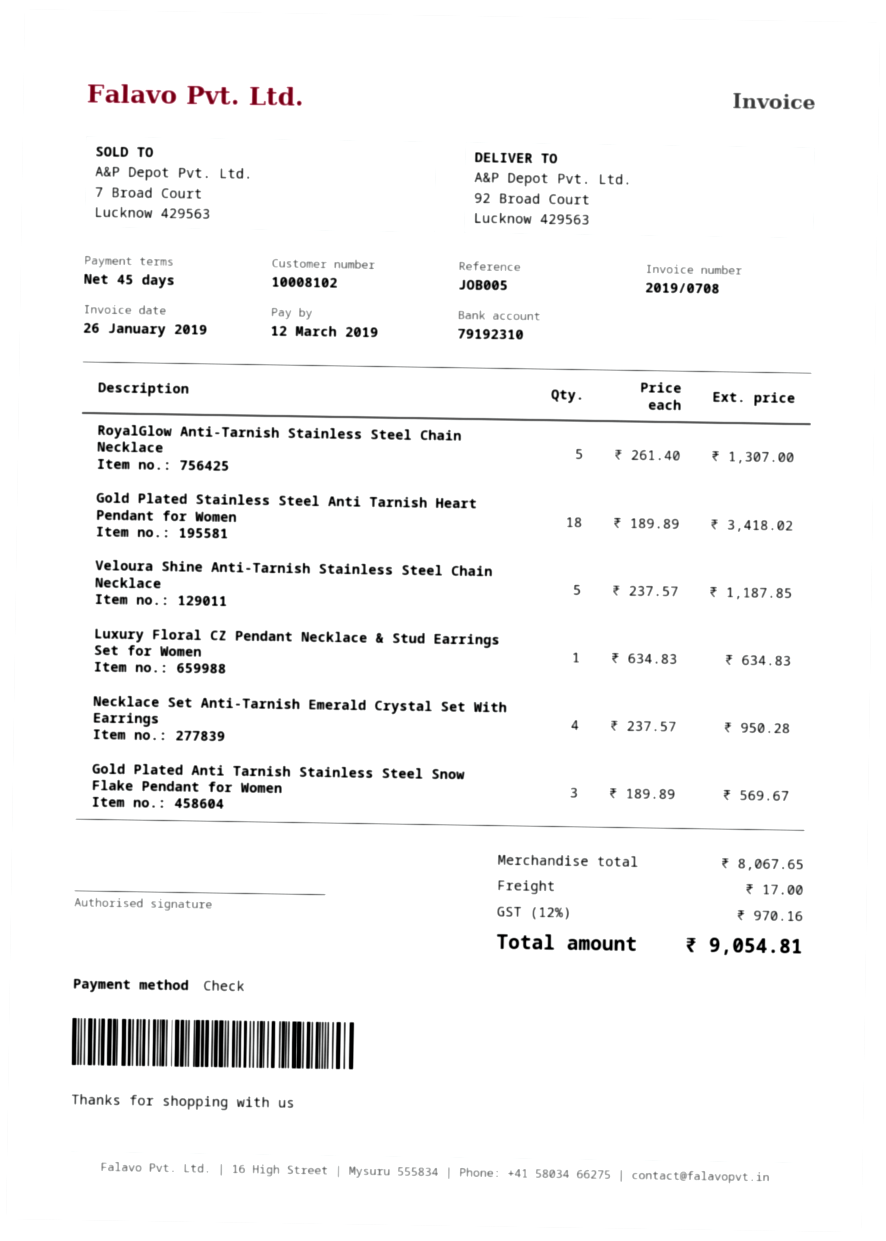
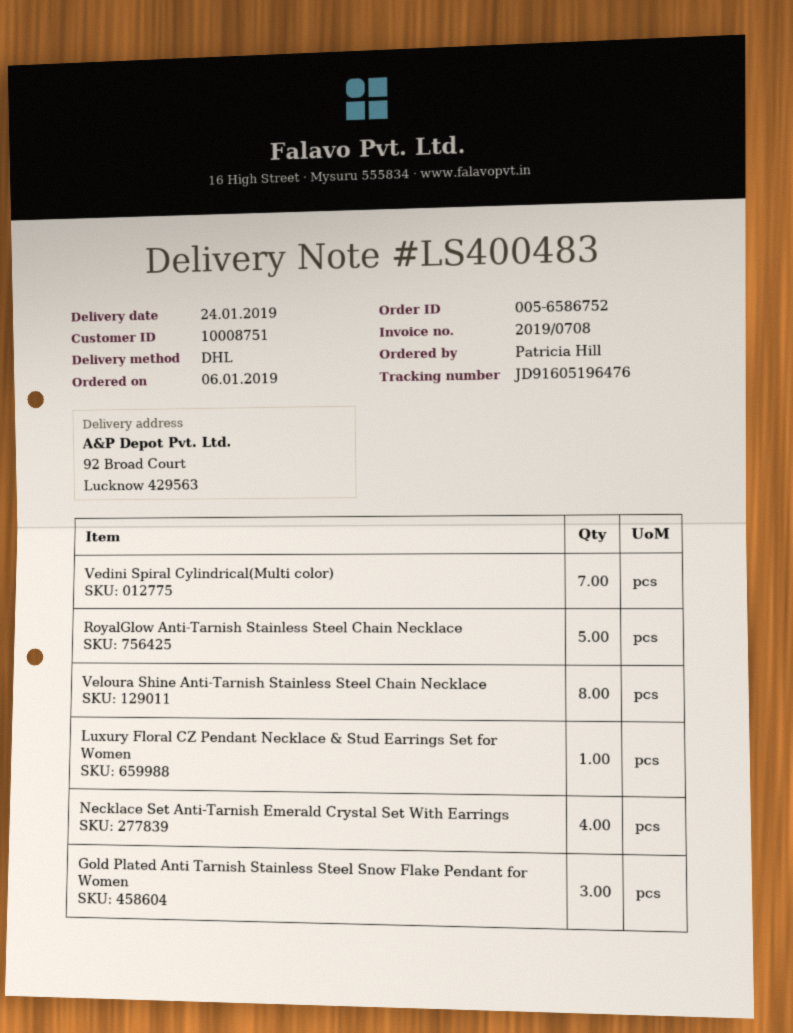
customer number: 10008102 -> 10008751
Gold Plated Stainless Steel Anti Tarnish Heart Pendant for Women: 18 -> none
Veloura Shine Anti-Tarnish Stainless Steel Chain Necklace: 5 -> 8
Vedini Spiral Cylindrical(Multi color): none -> 7

